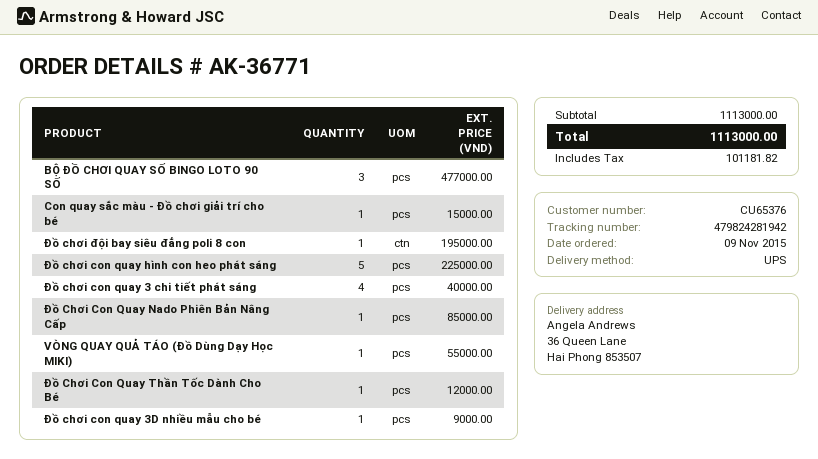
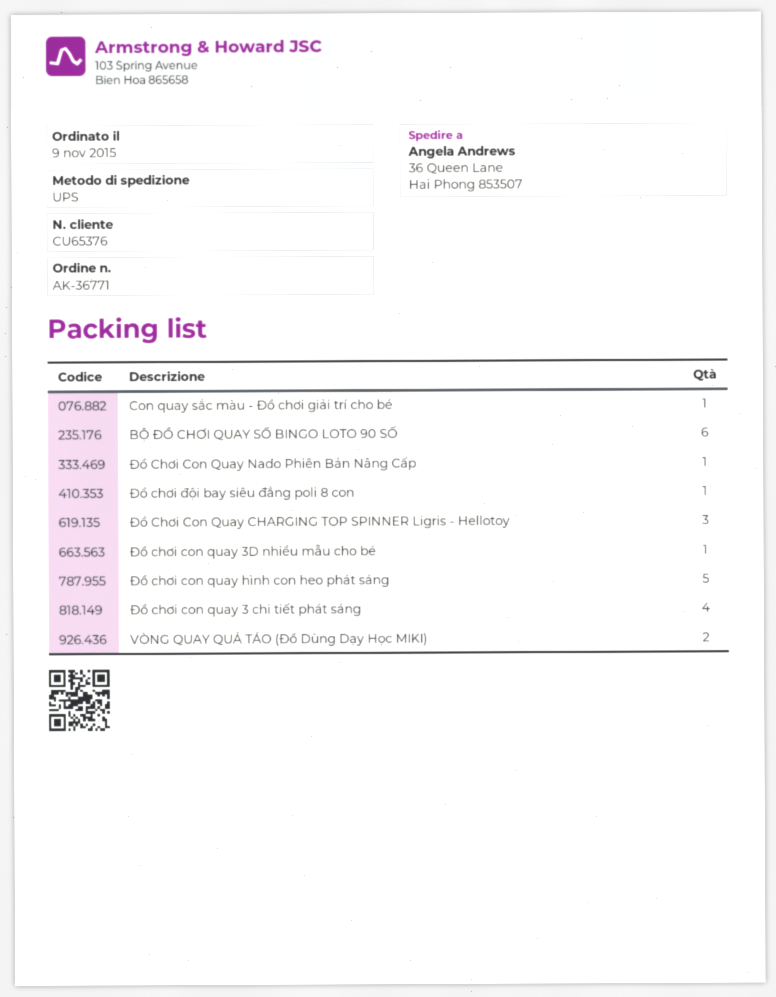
BỘ ĐỒ CHƠI QUAY SỐ BINGO LOTO 90 SỐ: 3 -> 6
VÒNG QUAY QUẢ TÁO (Đồ Dùng Dạy Học MIKI): 1 -> 2
Đồ Chơi Con Quay Thần Tốc Dành Cho Bé: 1 -> none
Đồ Chơi Con Quay CHARGING TOP SPINNER Ligris - Hellotoy: none -> 3

